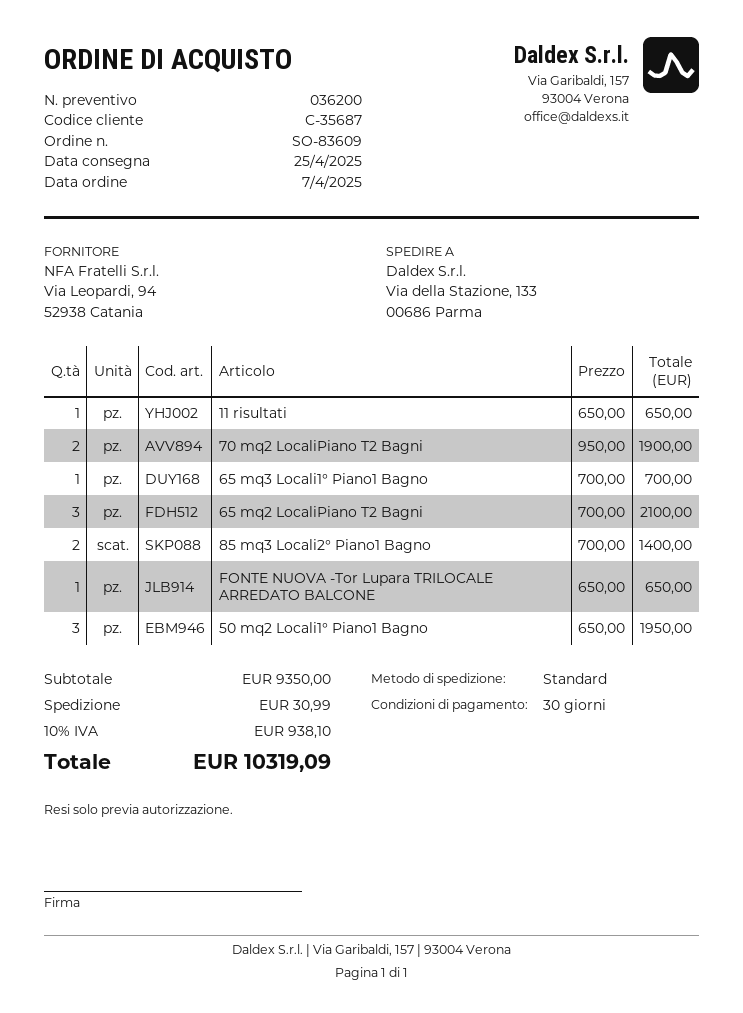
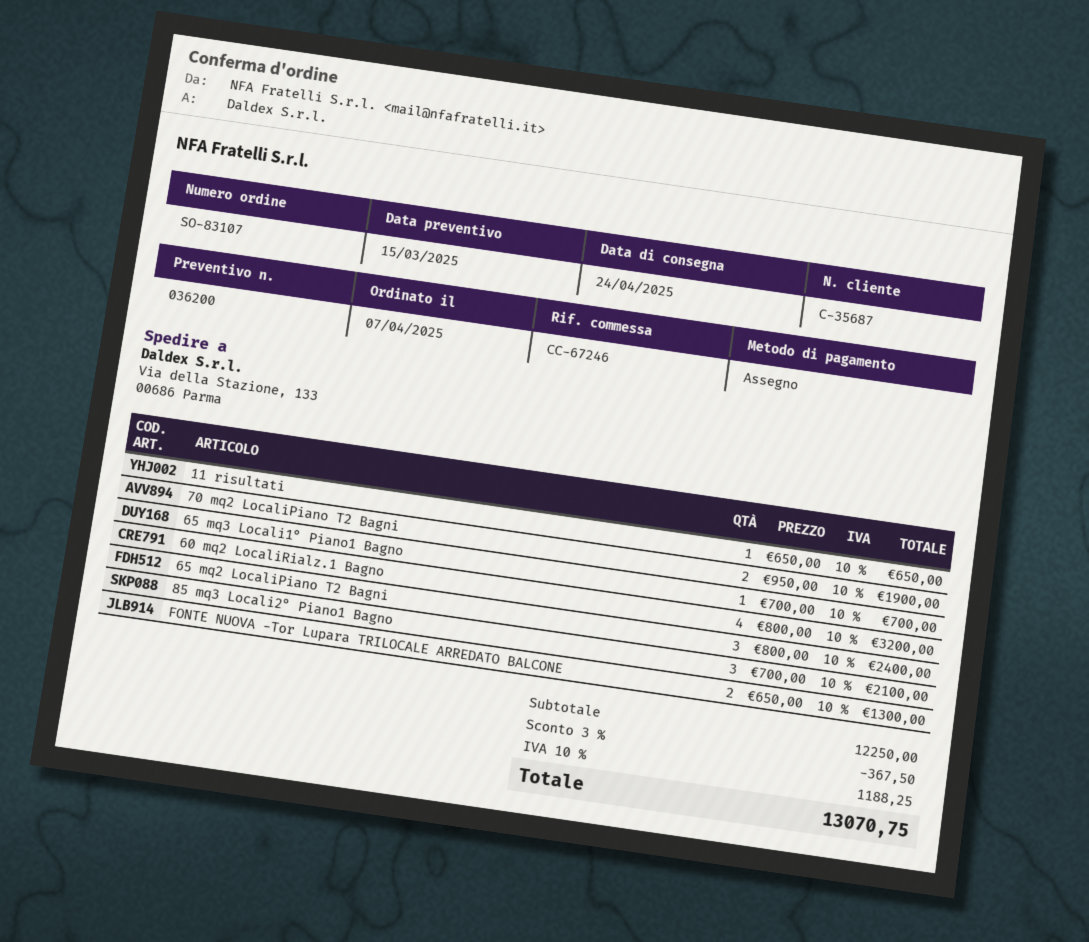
order number: SO-83609 -> SO-83107
delivery date: 2025-04-25 -> 2025-04-24
65 mq2 LocaliPiano T2 Bagni: 3 x 700.00 = 2100.00 -> 3 x 800.00 = 2400.00
85 mq3 Locali2° Piano1 Bagno: 2 x 700.00 = 1400.00 -> 3 x 700.00 = 2100.00
FONTE NUOVA -Tor Lupara TRILOCALE ARREDATO BALCONE: 1 x 650.00 = 650.00 -> 2 x 650.00 = 1300.00
50 mq2 Locali1° Piano1 Bagno: 3 x 650.00 = 1950.00 -> none
60 mq2 LocaliRialz.1 Bagno: none -> 4 x 800.00 = 3200.00
subtotal: 9350.00 -> 12250.00
discount: none -> 3% = 367.50
shipping: 30.99 -> none
tax: 10% = 938.10 -> 10% = 1188.25
total: 10319.09 -> 13070.75

